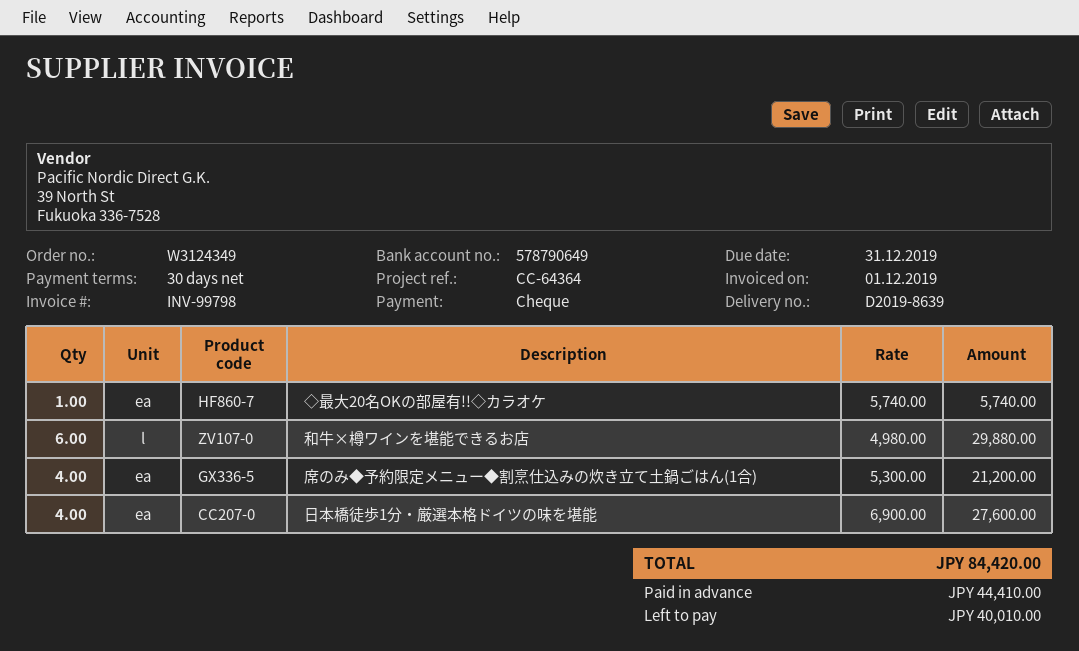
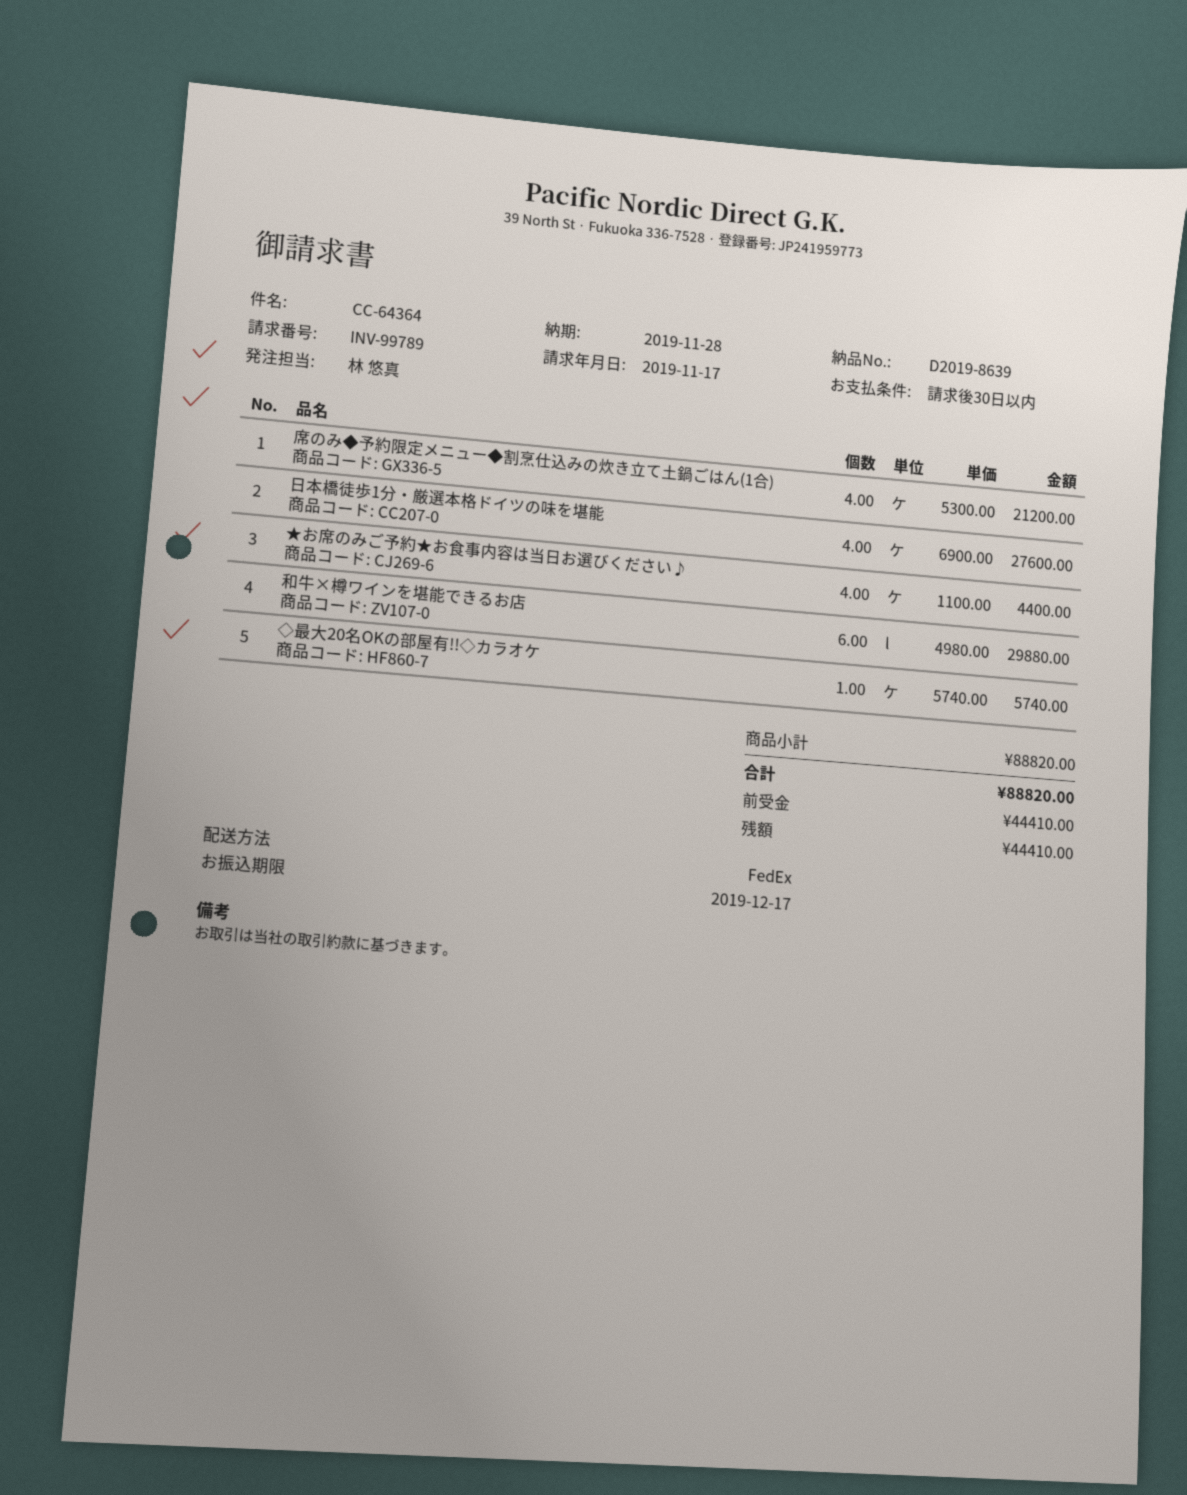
invoice number: INV-99798 -> INV-99789
invoice date: 2019-12-01 -> 2019-11-17
due date: 2019-12-31 -> 2019-12-17
★お席のみご予約★お食事内容は当日お選びください♪: none -> 4 x 1100.00 = 4400.00
total: 84420.00 -> 88820.00
balance: 40010.00 -> 44410.00

